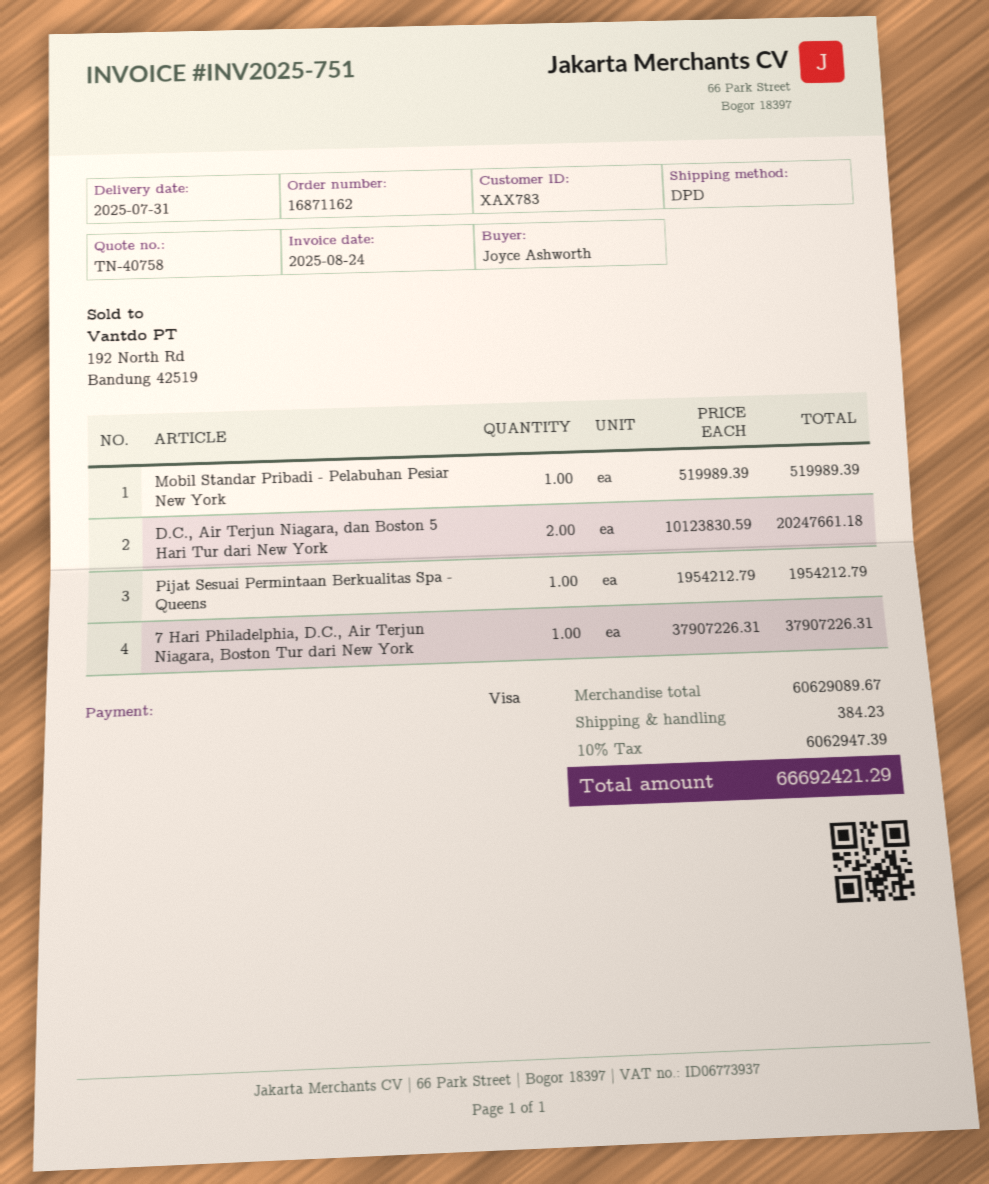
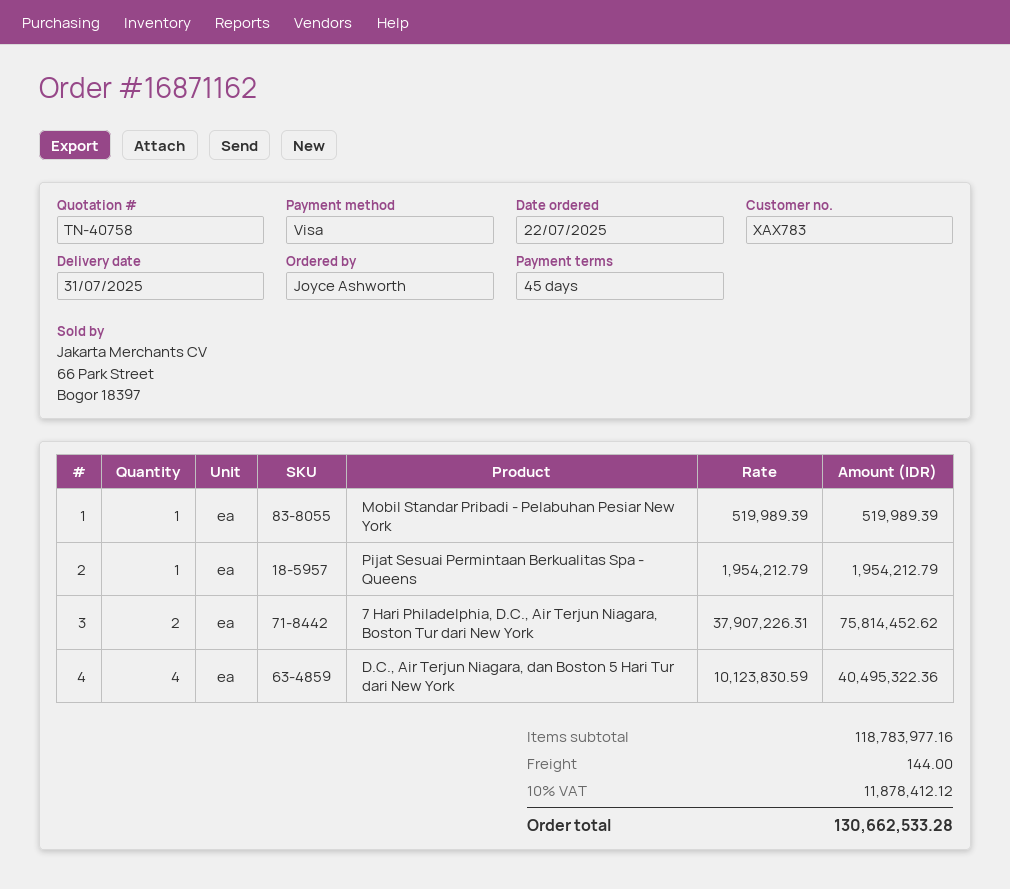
D.C., Air Terjun Niagara, dan Boston 5 Hari Tur dari New York: 2 x 10123830.59 = 20247661.18 -> 4 x 10123830.59 = 40495322.36
7 Hari Philadelphia, D.C., Air Terjun Niagara, Boston Tur dari New York: 1 x 37907226.31 = 37907226.31 -> 2 x 37907226.31 = 75814452.62
subtotal: 60629089.67 -> 118783977.16
shipping: 384.23 -> 144.00
tax: 10% = 6062947.39 -> 10% = 11878412.12
total: 66692421.29 -> 130662533.28

